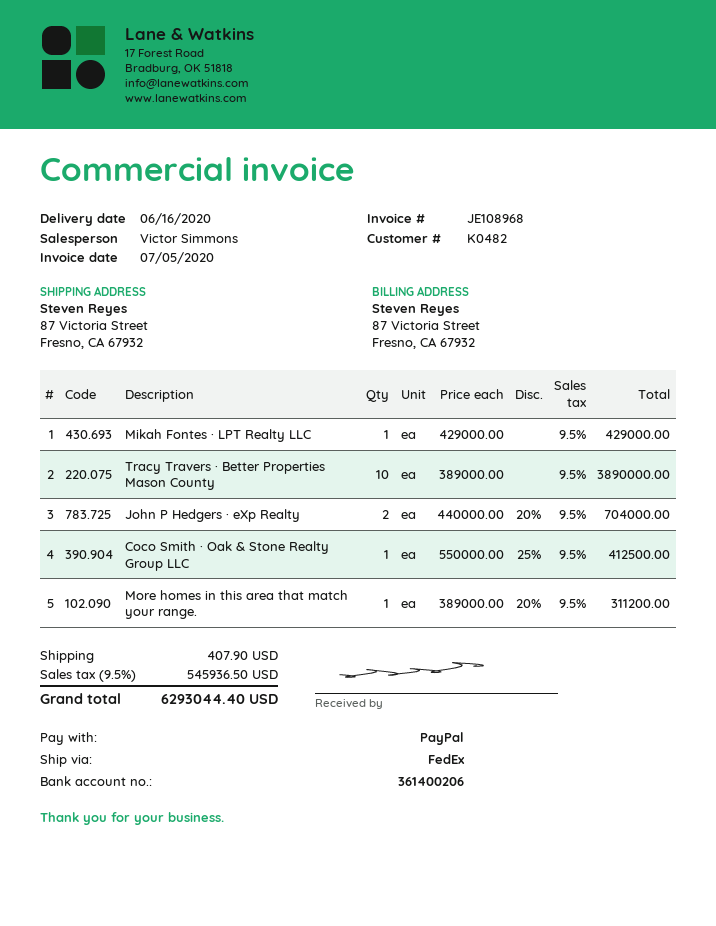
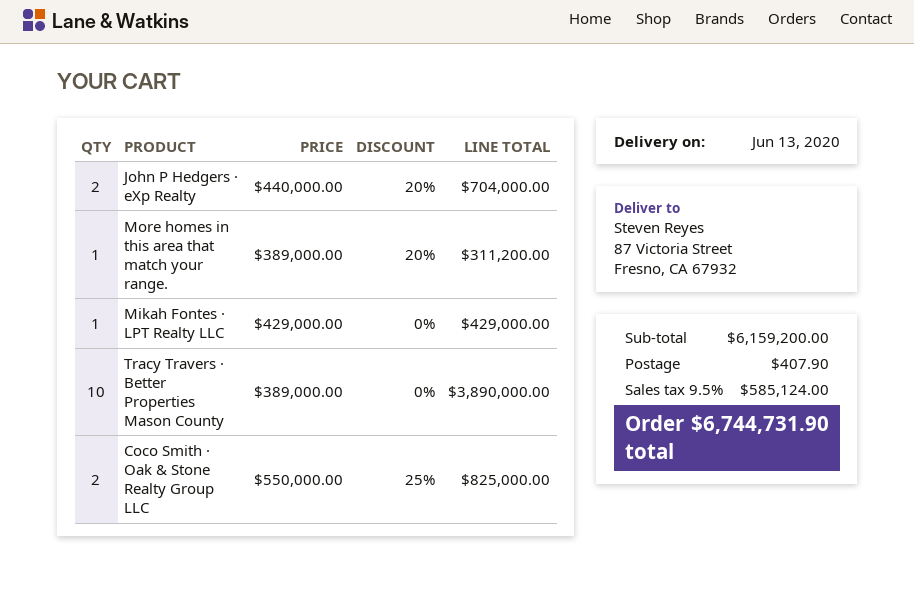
delivery date: 2020-06-16 -> 2020-06-13
Coco Smith · Oak & Stone Realty Group LLC: 1 x 550000.00 - 25% = 412500.00 -> 2 x 550000.00 - 25% = 825000.00
tax: 9.5% = 545936.50 -> 9.5% = 585124.00
total: 6293044.40 -> 6744731.90

